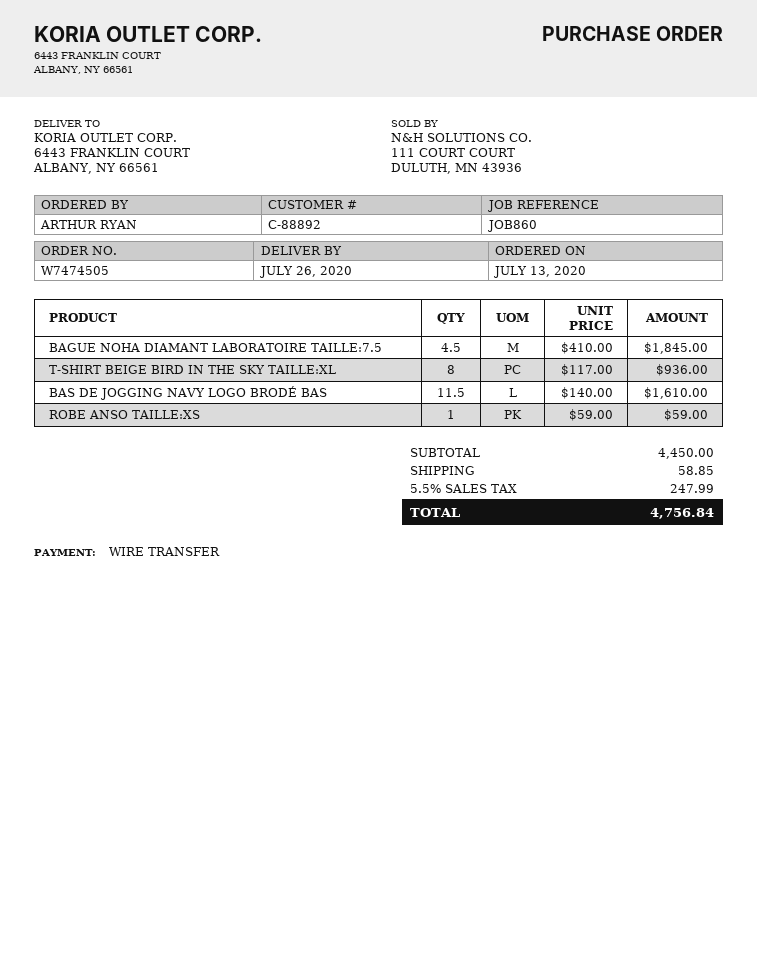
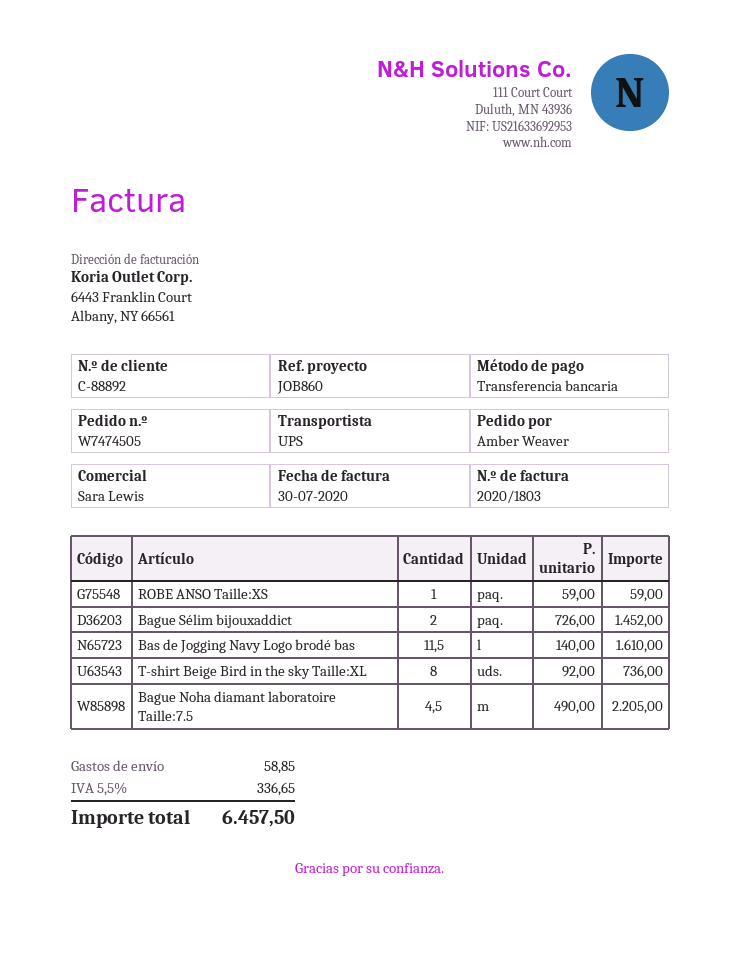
ordered by: ARTHUR RYAN -> Amber Weaver
BAGUE NOHA DIAMANT LABORATOIRE TAILLE:7.5: 4.5 x 410.00 = 1845.00 -> 4.5 x 490.00 = 2205.00
T-SHIRT BEIGE BIRD IN THE SKY TAILLE:XL: 8 x 117.00 = 936.00 -> 8 x 92.00 = 736.00
Bague Sélim bijouxaddict: none -> 2 x 726.00 = 1452.00
tax: 5.5% = 247.99 -> 5.5% = 336.65
total: 4756.84 -> 6457.50

